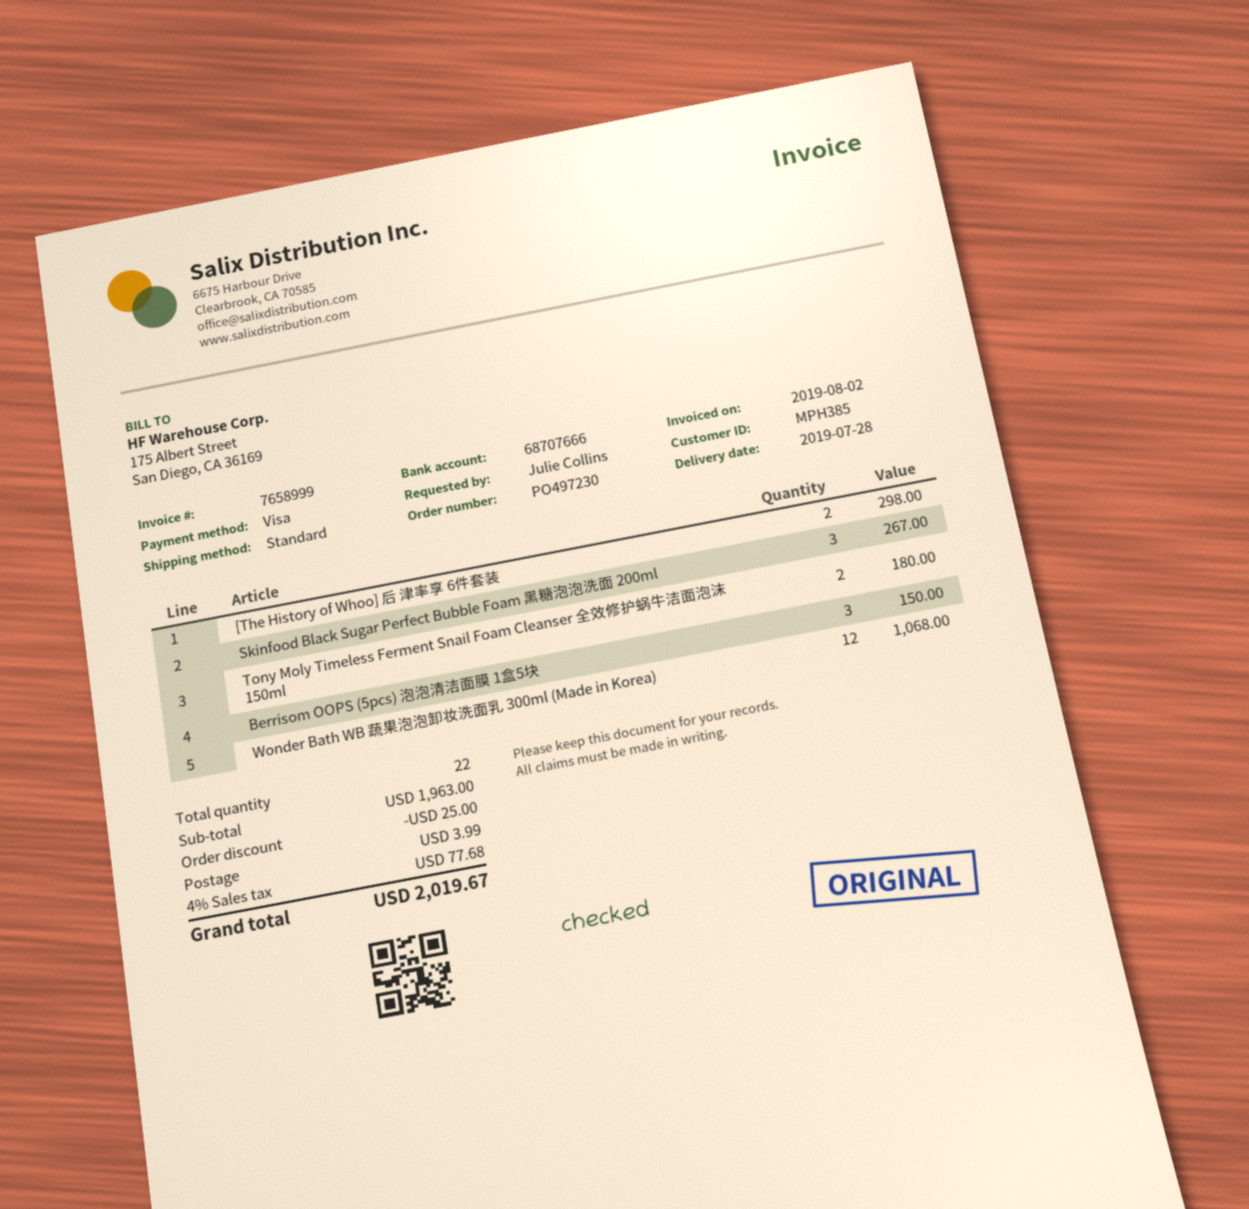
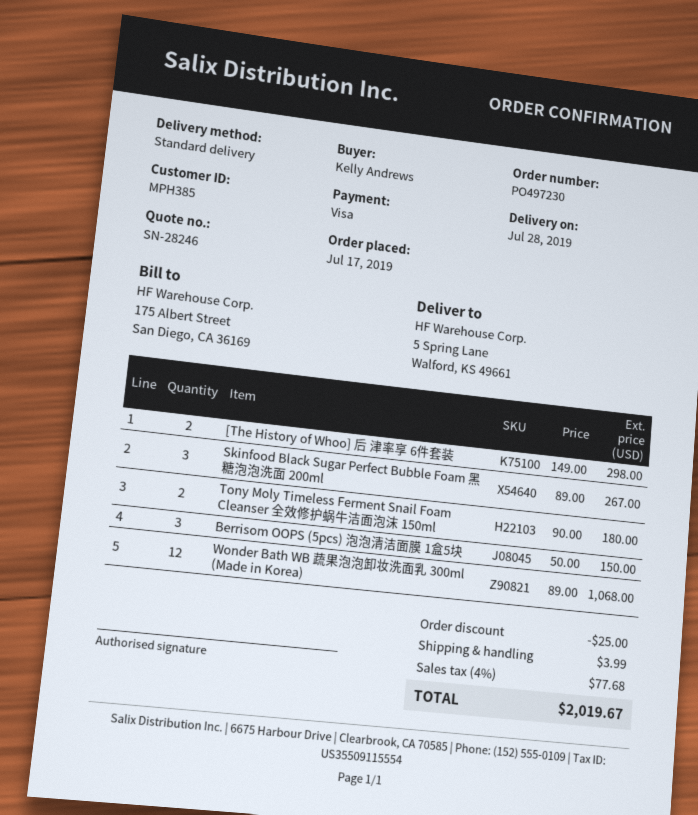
ordered by: Julie Collins -> Kelly Andrews

